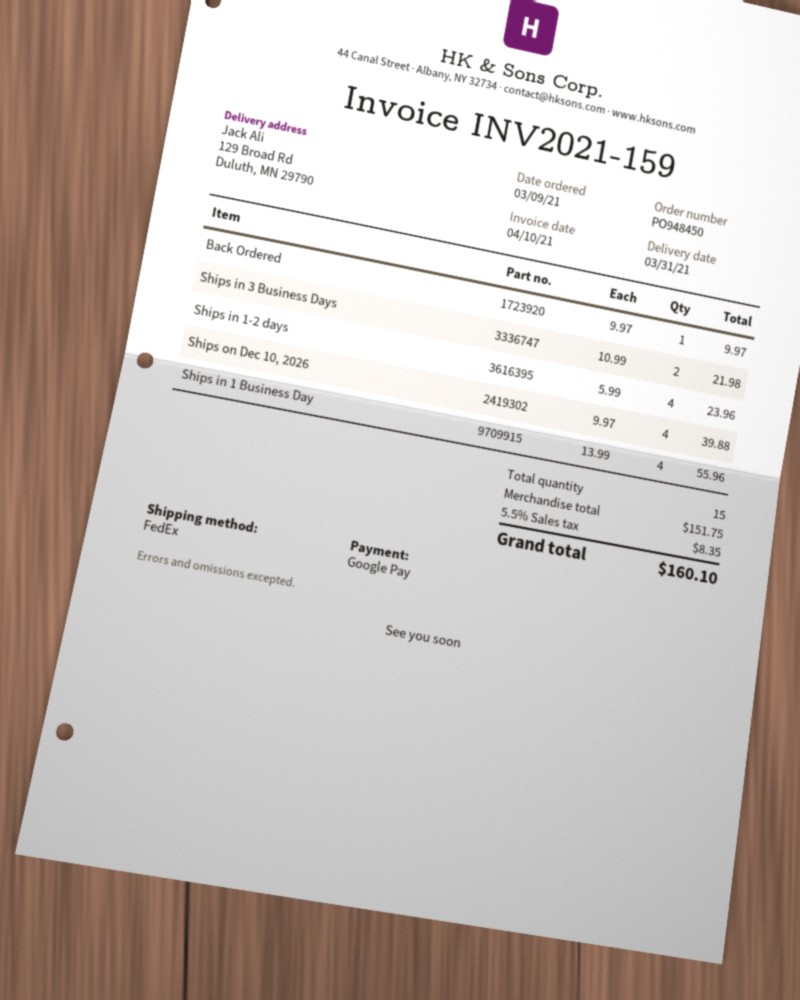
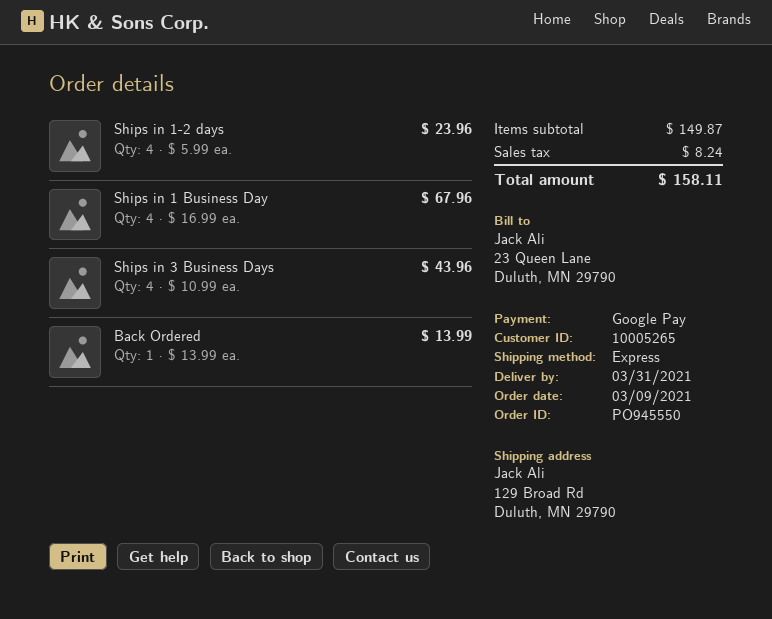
order number: PO948450 -> PO945550
shipping method: FedEx -> express
Back Ordered: 1 x 9.97 = 9.97 -> 1 x 13.99 = 13.99
Ships in 3 Business Days: 2 x 10.99 = 21.98 -> 4 x 10.99 = 43.96
Ships on Dec 10, 2026: 4 x 9.97 = 39.88 -> none
Ships in 1 Business Day: 4 x 13.99 = 55.96 -> 4 x 16.99 = 67.96
subtotal: 151.75 -> 149.87
tax: 8.35 -> 8.24
total: 160.10 -> 158.11

